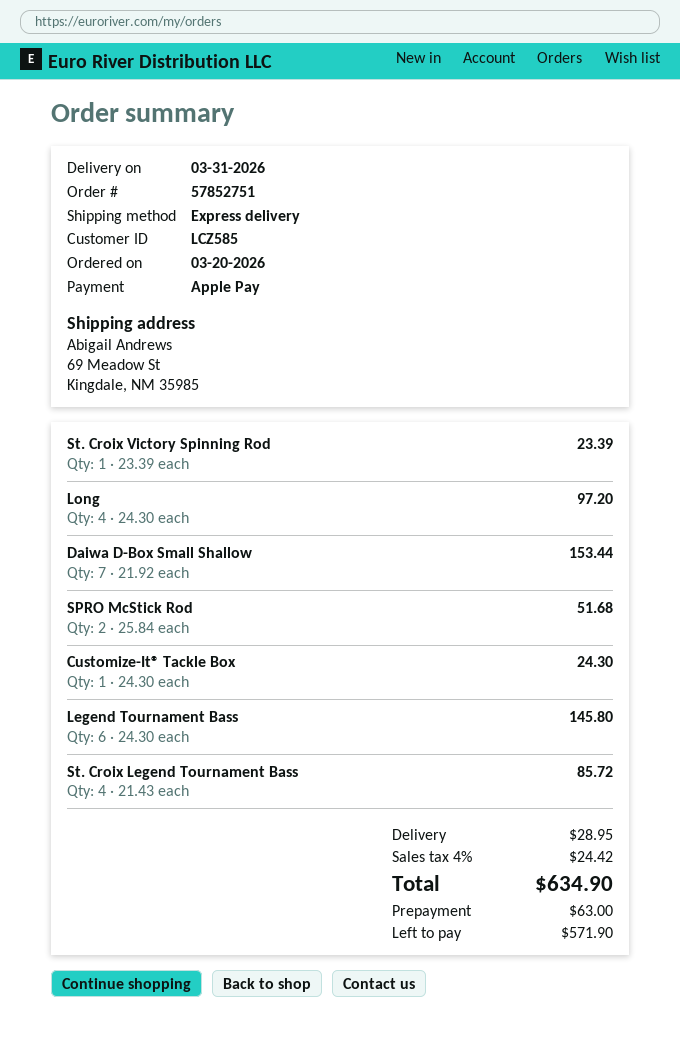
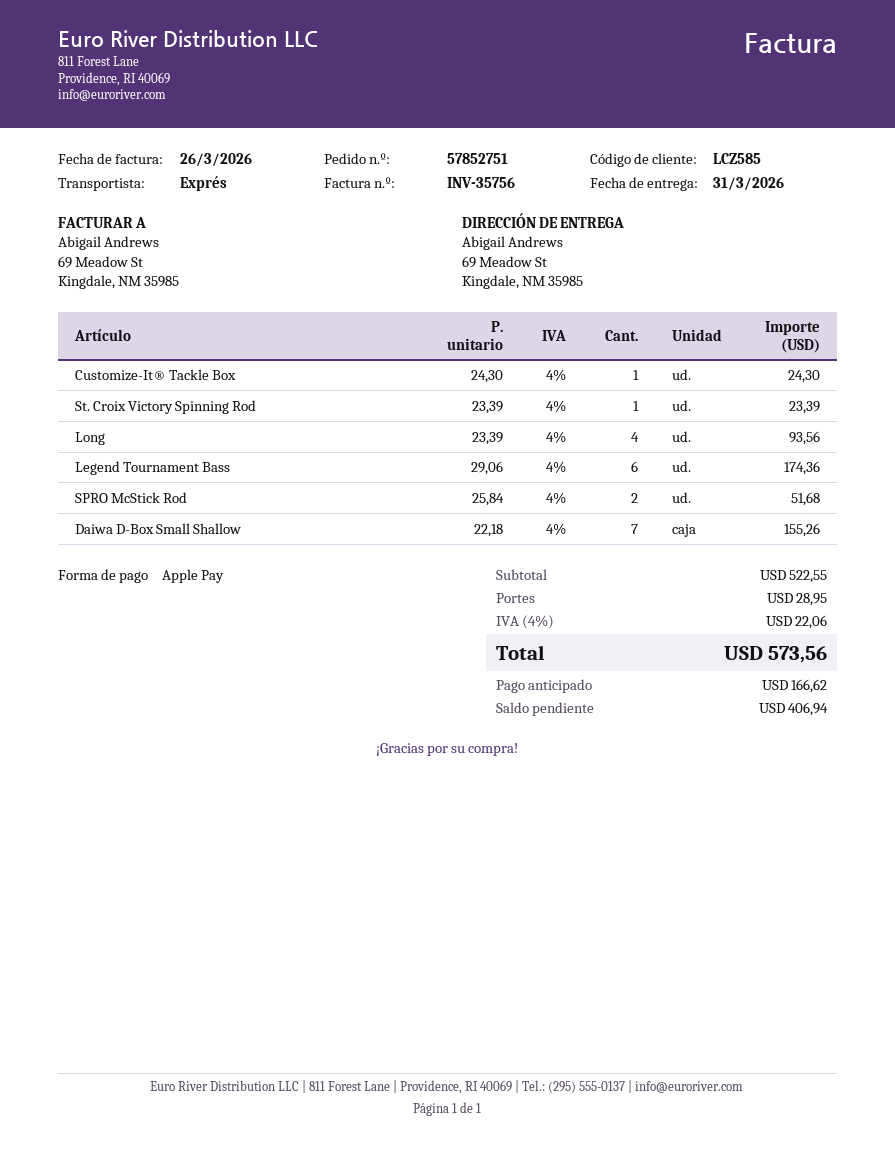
Long: 4 x 24.30 = 97.20 -> 4 x 23.39 = 93.56
Daiwa D-Box Small Shallow: 7 x 21.92 = 153.44 -> 7 x 22.18 = 155.26
Legend Tournament Bass: 6 x 24.30 = 145.80 -> 6 x 29.06 = 174.36
St. Croix Legend Tournament Bass: 4 x 21.43 = 85.72 -> none
tax: 4% = 24.42 -> 4% = 22.06
total: 634.90 -> 573.56
deposit: 63.00 -> 166.62
balance: 571.90 -> 406.94

